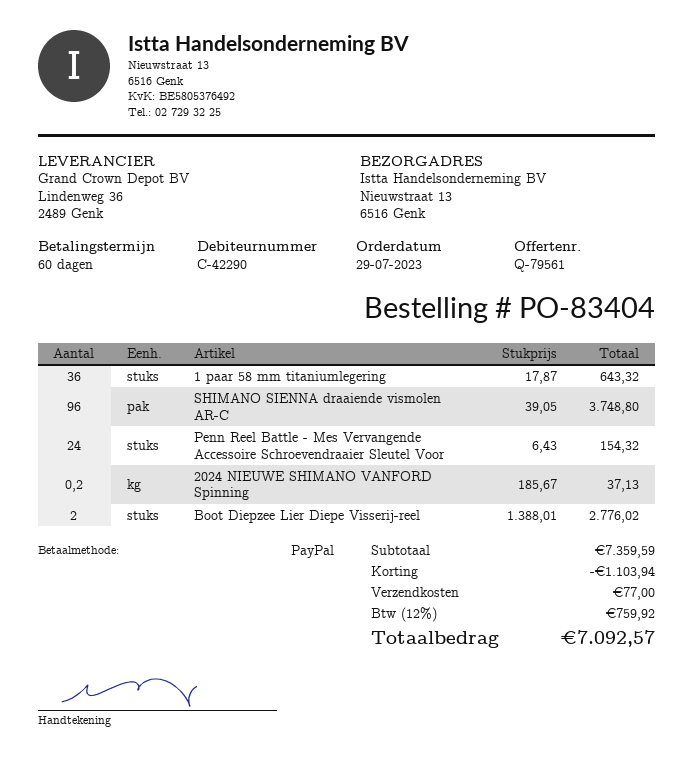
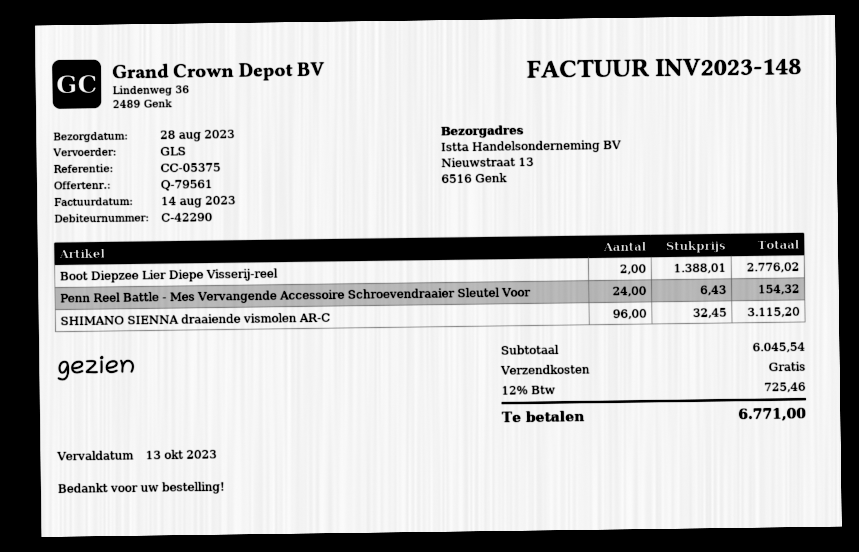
1 paar 58 mm titaniumlegering: 36 x 17.87 = 643.32 -> none
SHIMANO SIENNA draaiende vismolen AR-C: 96 x 39.05 = 3748.80 -> 96 x 32.45 = 3115.20
2024 NIEUWE SHIMANO VANFORD Spinning: 0.2 x 185.67 = 37.13 -> none
subtotal: 7359.59 -> 6045.54
discount: 1103.94 -> none
shipping: 77.00 -> 0.00
tax: 12% = 759.92 -> 12% = 725.46
total: 7092.57 -> 6771.00

